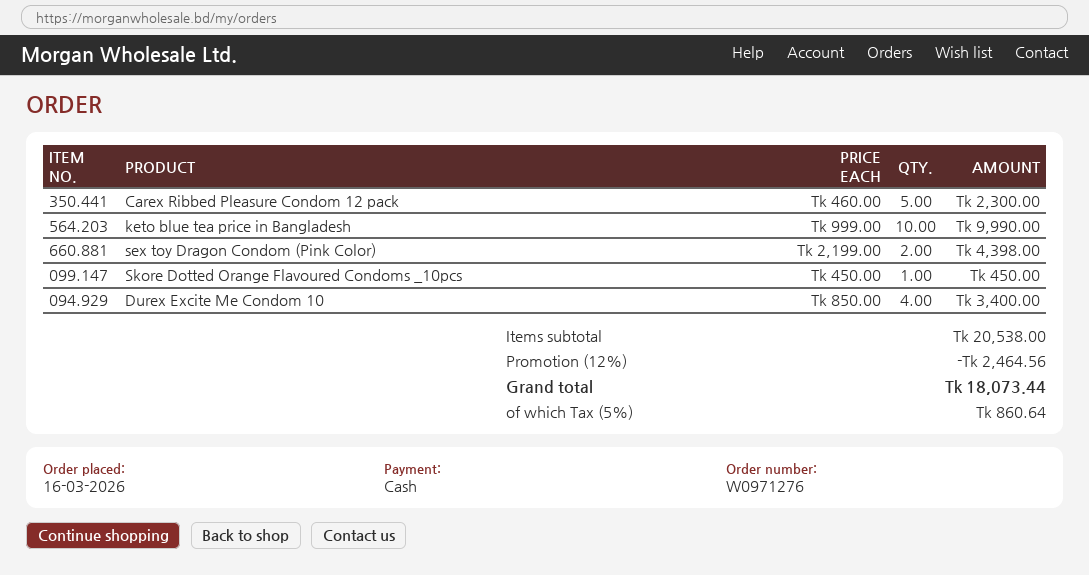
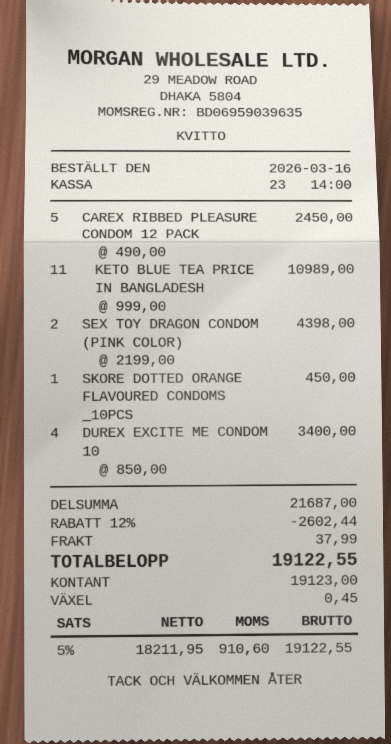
Carex Ribbed Pleasure Condom 12 pack: 5 x 460.00 = 2300.00 -> 5 x 490.00 = 2450.00
keto blue tea price in Bangladesh: 10 x 999.00 = 9990.00 -> 11 x 999.00 = 10989.00
subtotal: 20538.00 -> 21687.00
discount: 12% = 2464.56 -> 12% = 2602.44
shipping: none -> 37.99
tax: 5% = 860.64 -> 5% = 910.60
total: 18073.44 -> 19122.55

